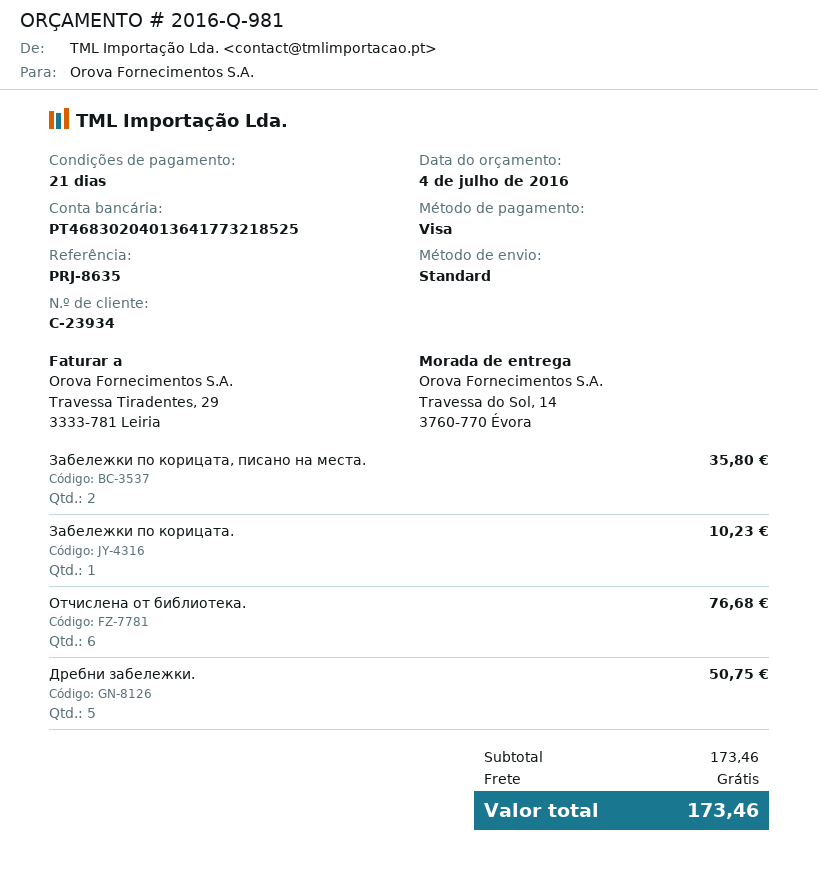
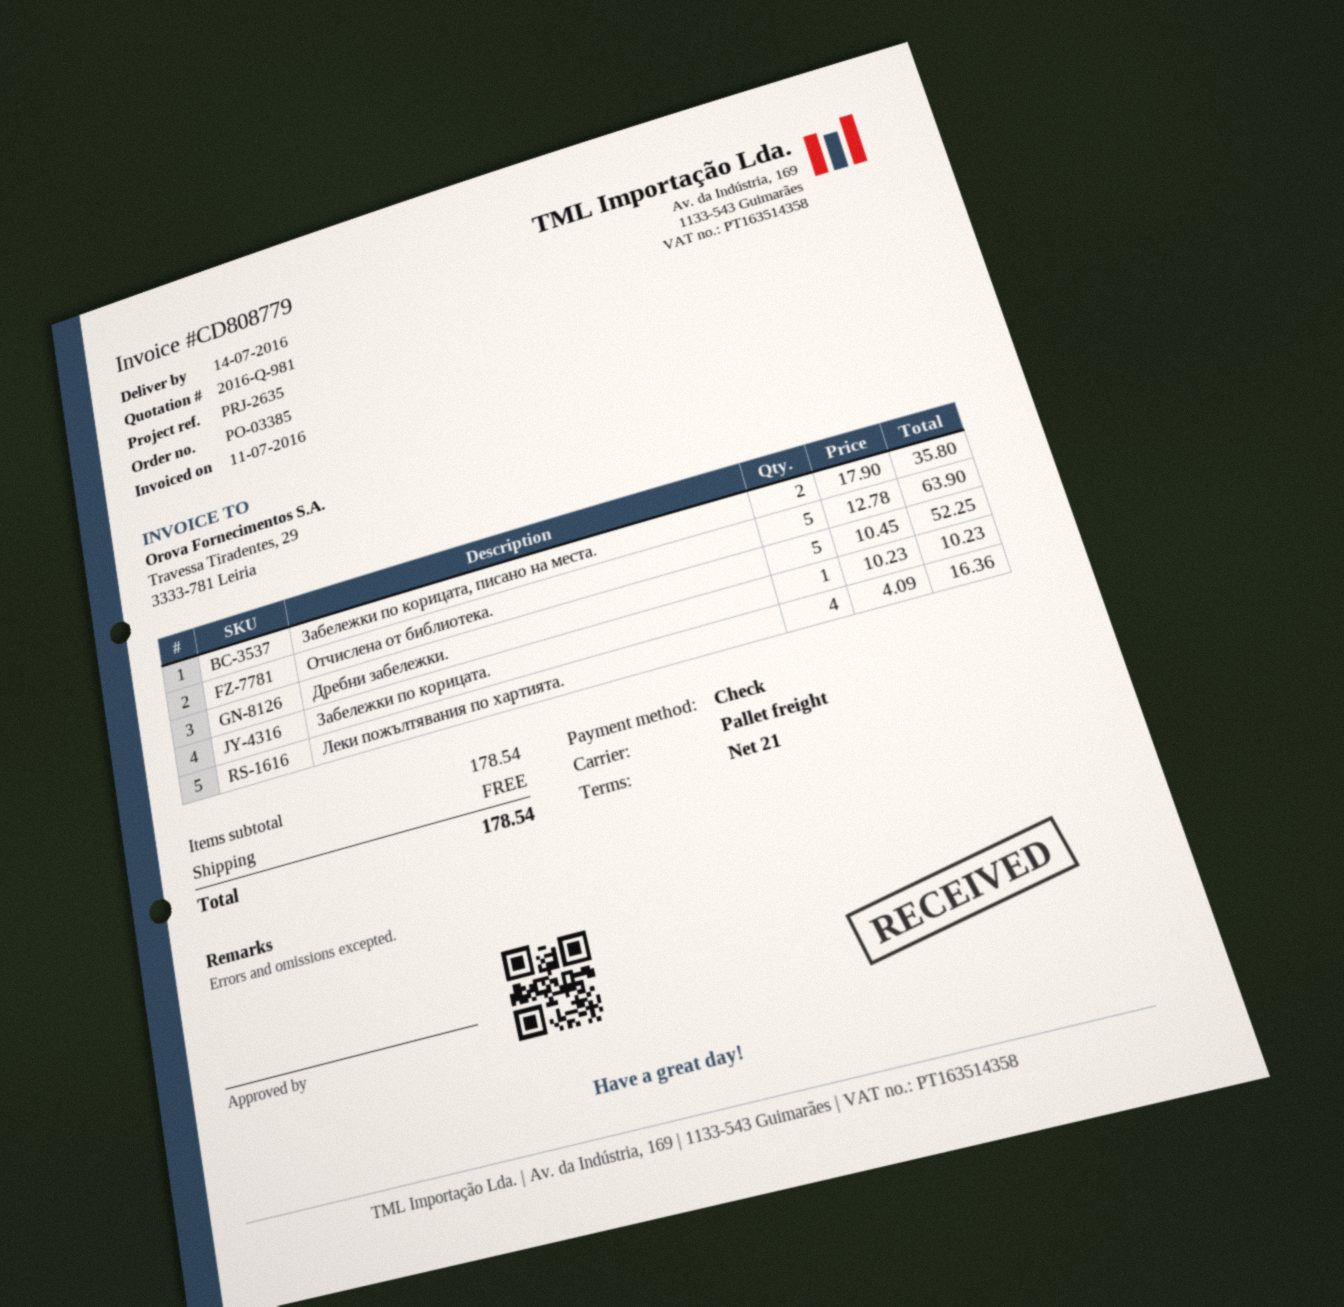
reference: PRJ-8635 -> PRJ-2635
payment method: Visa -> cheque
shipping method: standard -> pallet freight
Отчислена от библиотека.: 6 for 76.68 -> 5 for 63.90
Дребни забележки.: 5 for 50.75 -> 5 for 52.25
Леки пожълтявания по хартията.: none -> 4 for 16.36
subtotal: 173.46 -> 178.54
total: 173.46 -> 178.54

